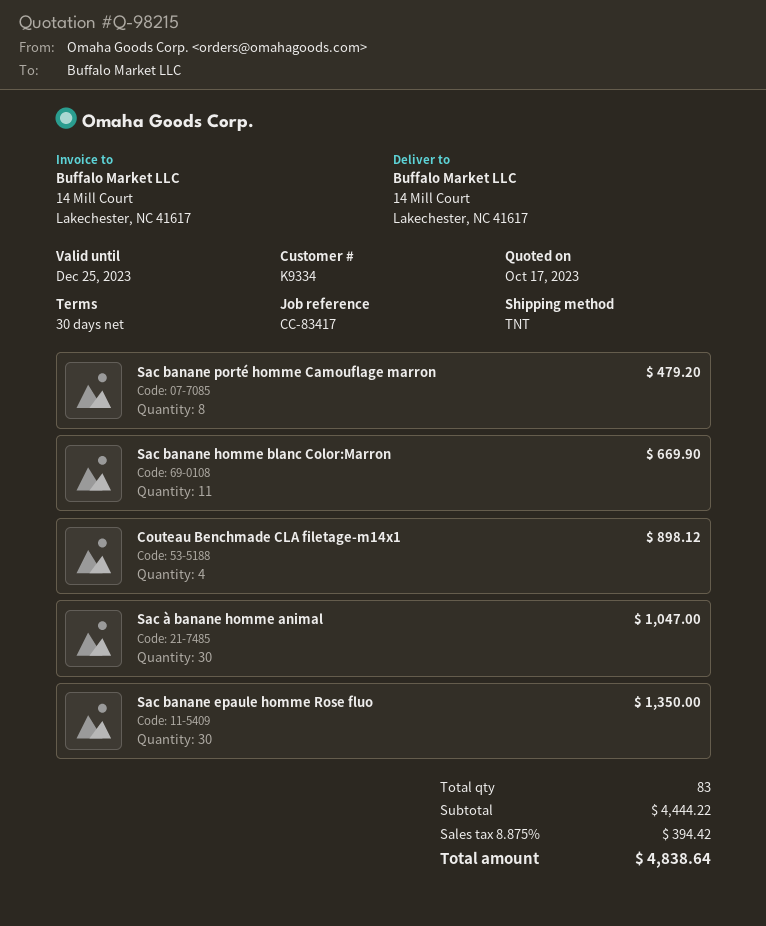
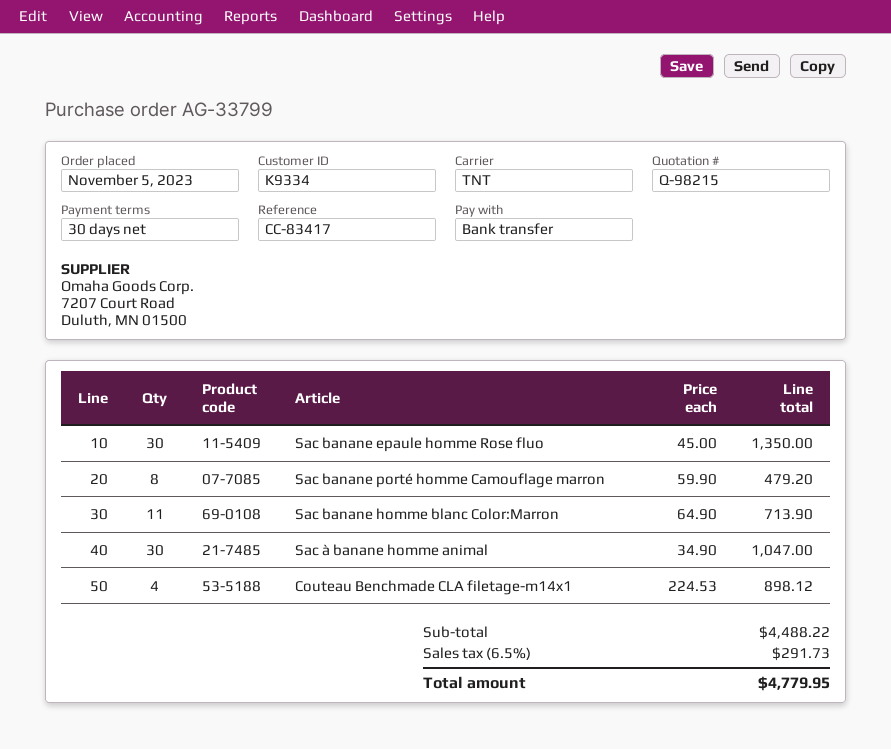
Sac banane homme blanc Color:Marron: 11 for 669.90 -> 11 for 713.90
subtotal: 4444.22 -> 4488.22
tax: 8.875% = 394.42 -> 6.5% = 291.73
total: 4838.64 -> 4779.95

